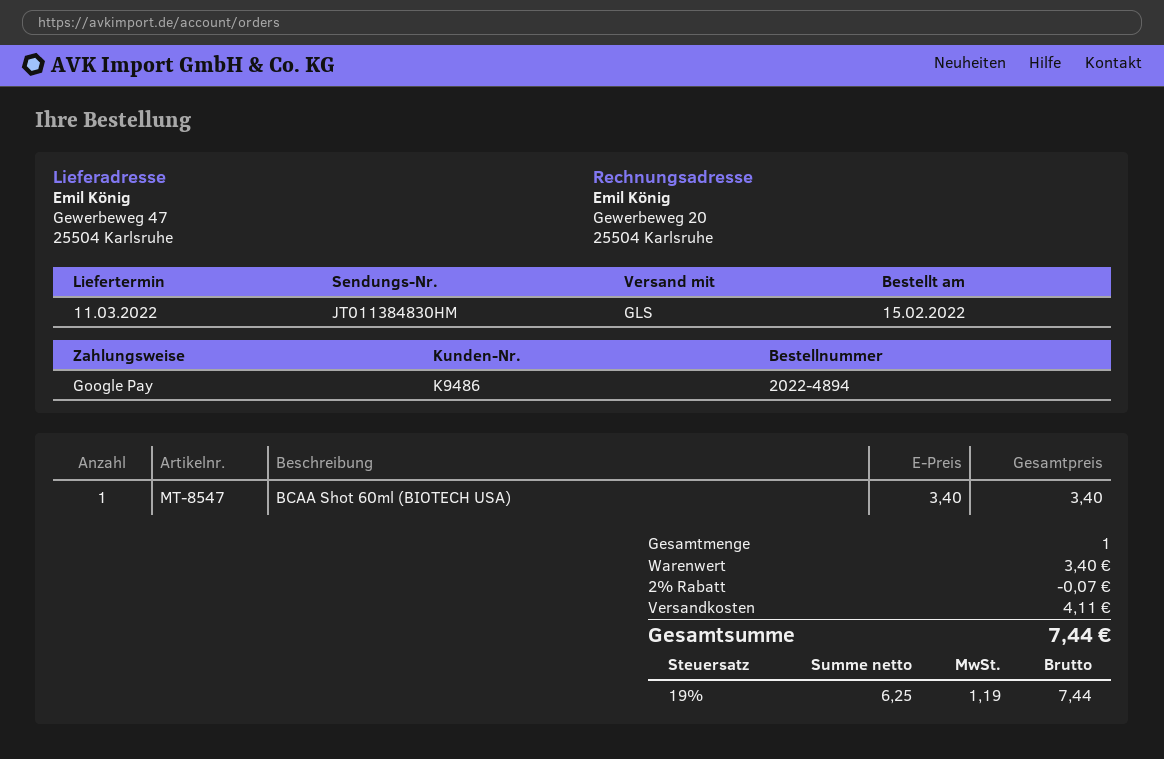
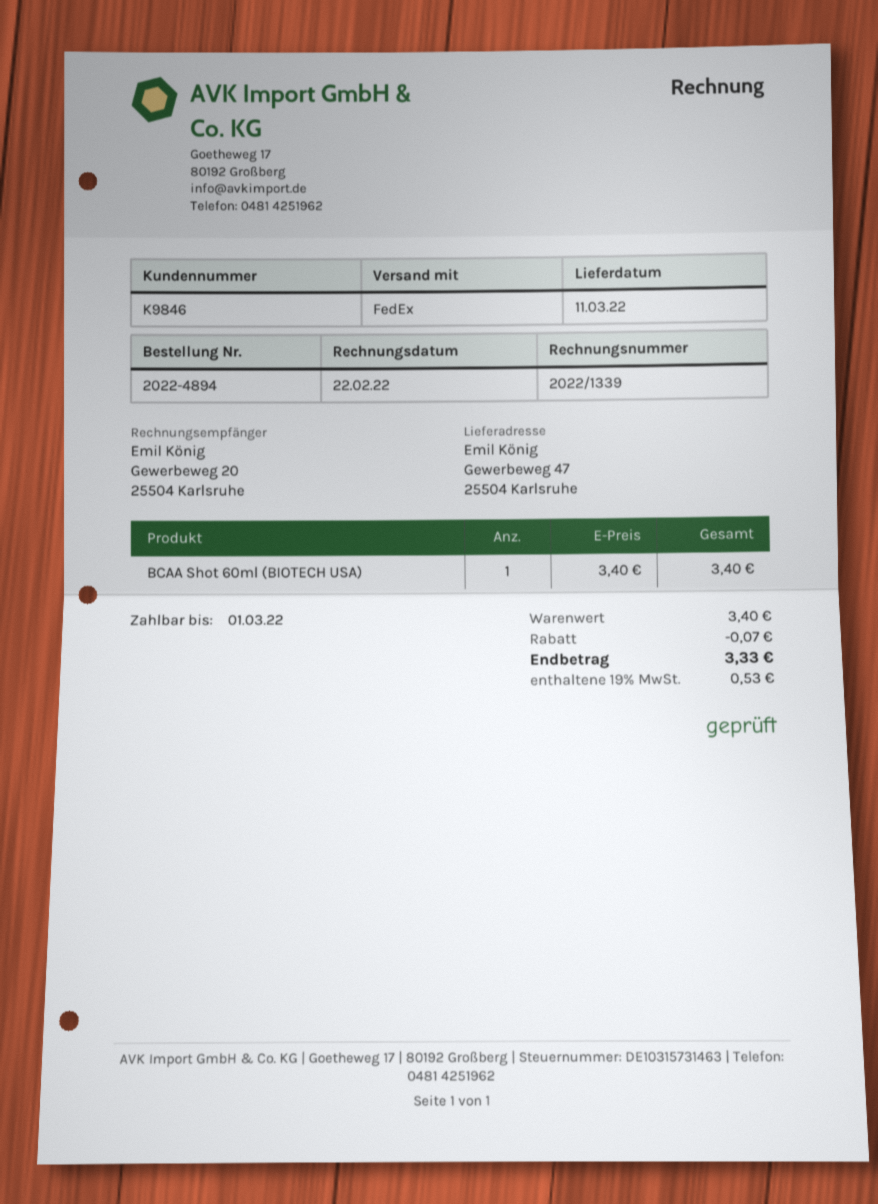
customer number: K9486 -> K9846
shipping method: GLS -> FedEx
shipping: 4.11 -> none
tax: 19% = 1.19 -> 19% = 0.53
total: 7.44 -> 3.33

